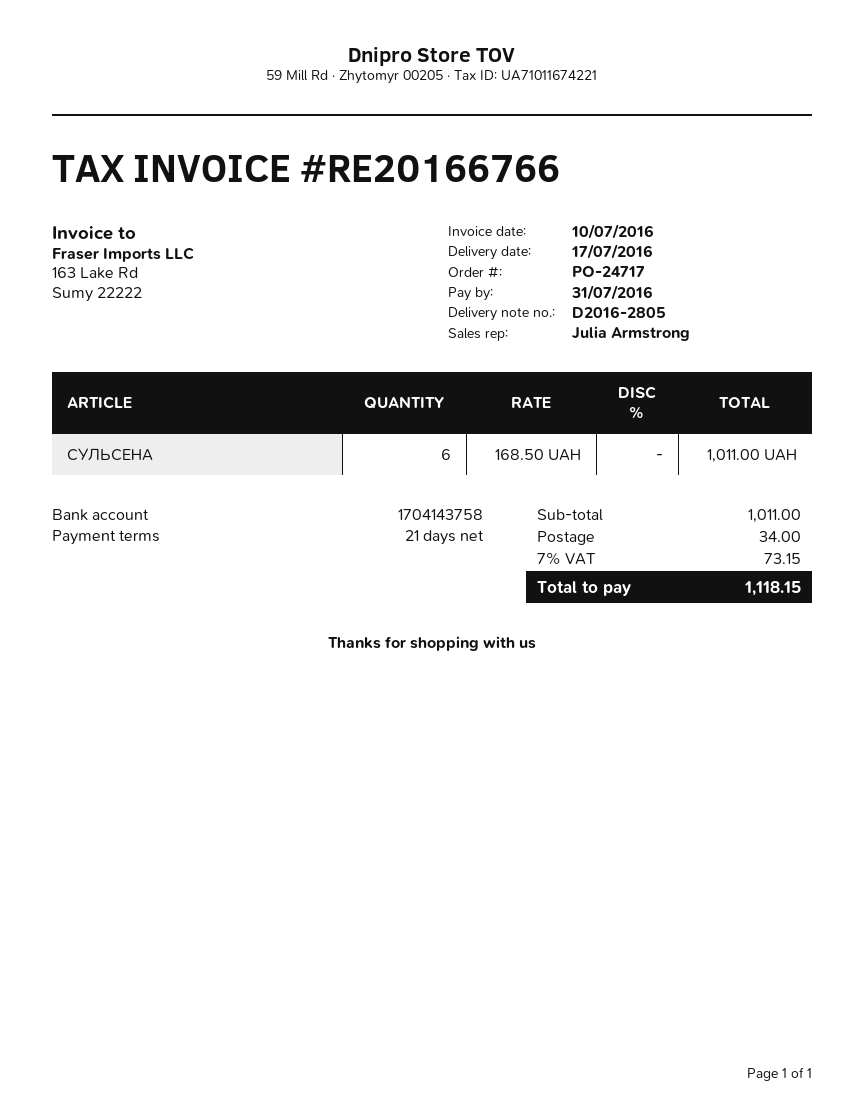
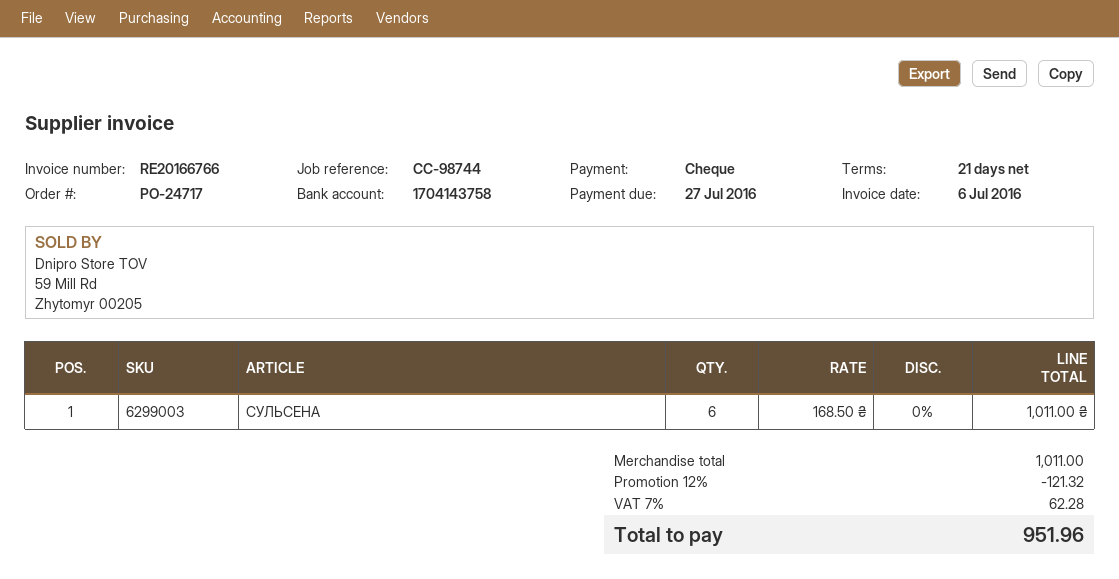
invoice date: 2016-07-10 -> 2016-07-06
due date: 2016-07-31 -> 2016-07-27
discount: none -> 12% = 121.32
shipping: 34.00 -> none
tax: 7% = 73.15 -> 7% = 62.28
total: 1118.15 -> 951.96

